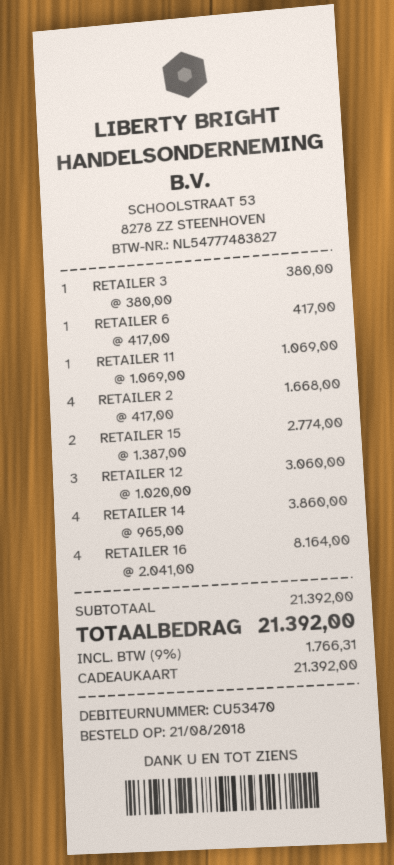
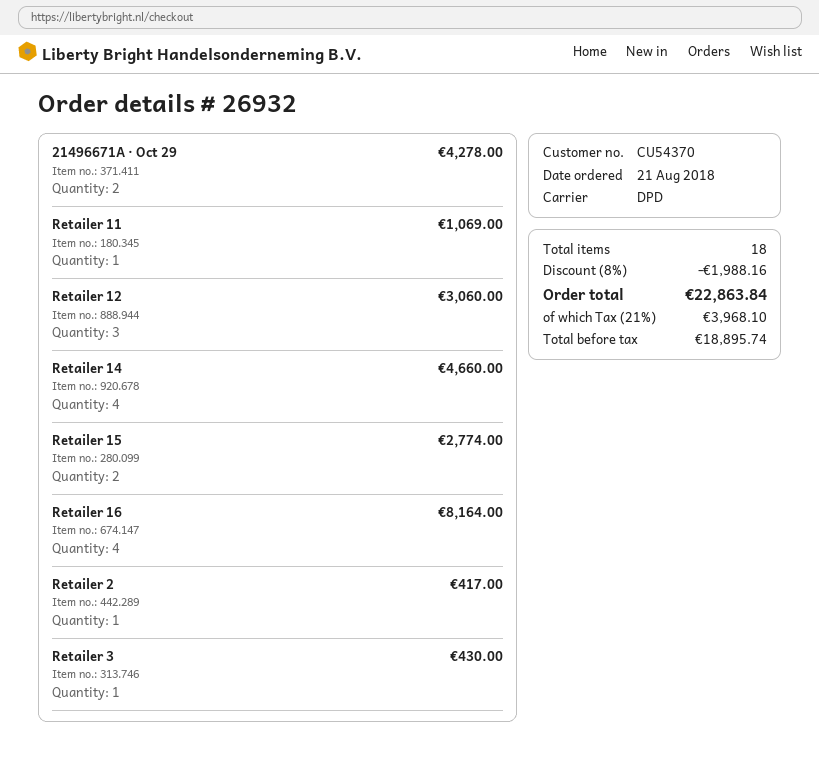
customer number: CU53470 -> CU54370
RETAILER 3: 1 for 380.00 -> 1 for 430.00
RETAILER 6: 1 for 417.00 -> none
RETAILER 2: 4 for 1668.00 -> 1 for 417.00
RETAILER 14: 4 for 3860.00 -> 4 for 4660.00
21496671A · Oct 29: none -> 2 for 4278.00
discount: none -> 8% = 1988.16
tax: 9% = 1766.31 -> 21% = 3968.10
total: 21392.00 -> 22863.84

